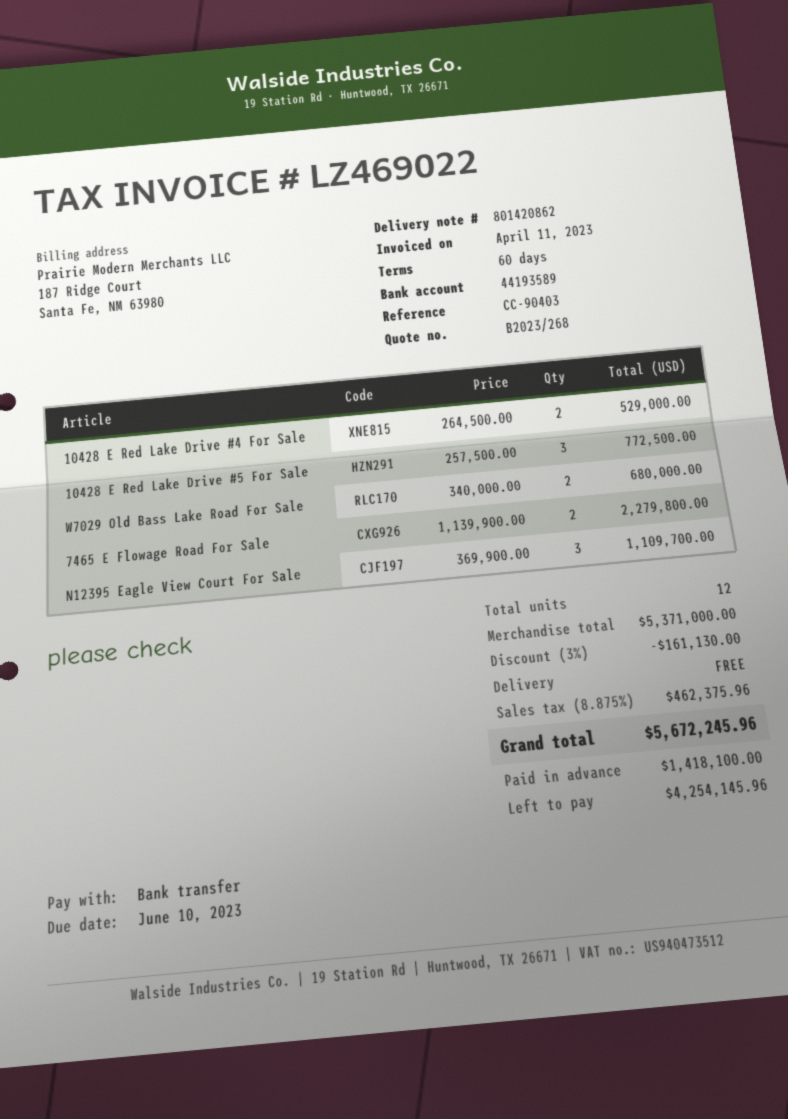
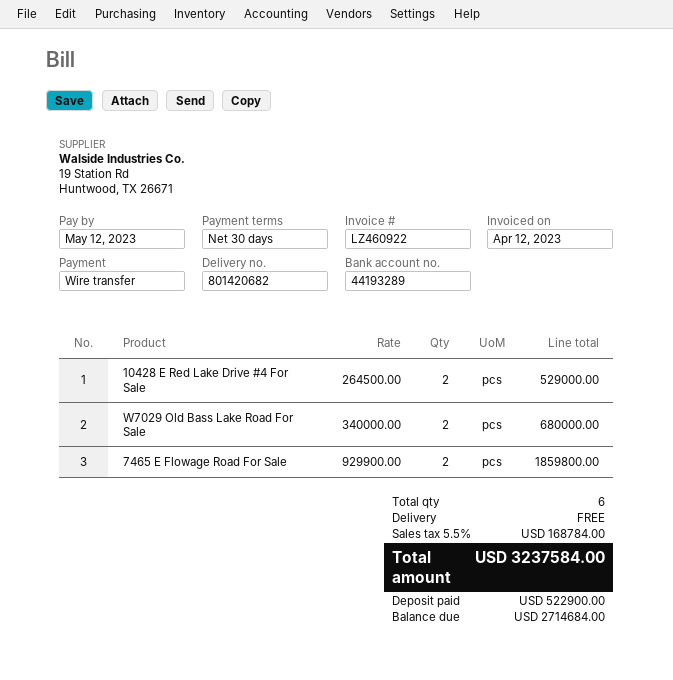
delivery note number: 801420862 -> 801420682
invoice number: LZ469022 -> LZ460922
invoice date: 2023-04-11 -> 2023-04-12
payment terms: 60 days -> 30 days
due date: 2023-06-10 -> 2023-05-12
bank account: 44193589 -> 44193289
10428 E Red Lake Drive #5 For Sale: 3 x 257500.00 = 772500.00 -> none
7465 E Flowage Road For Sale: 2 x 1139900.00 = 2279800.00 -> 2 x 929900.00 = 1859800.00
N12395 Eagle View Court For Sale: 3 x 369900.00 = 1109700.00 -> none
total quantity: 12 -> 6
discount: 3% = 161130.00 -> none
tax: 8.875% = 462375.96 -> 5.5% = 168784.00
total: 5672245.96 -> 3237584.00
deposit: 1418100.00 -> 522900.00
balance: 4254145.96 -> 2714684.00

